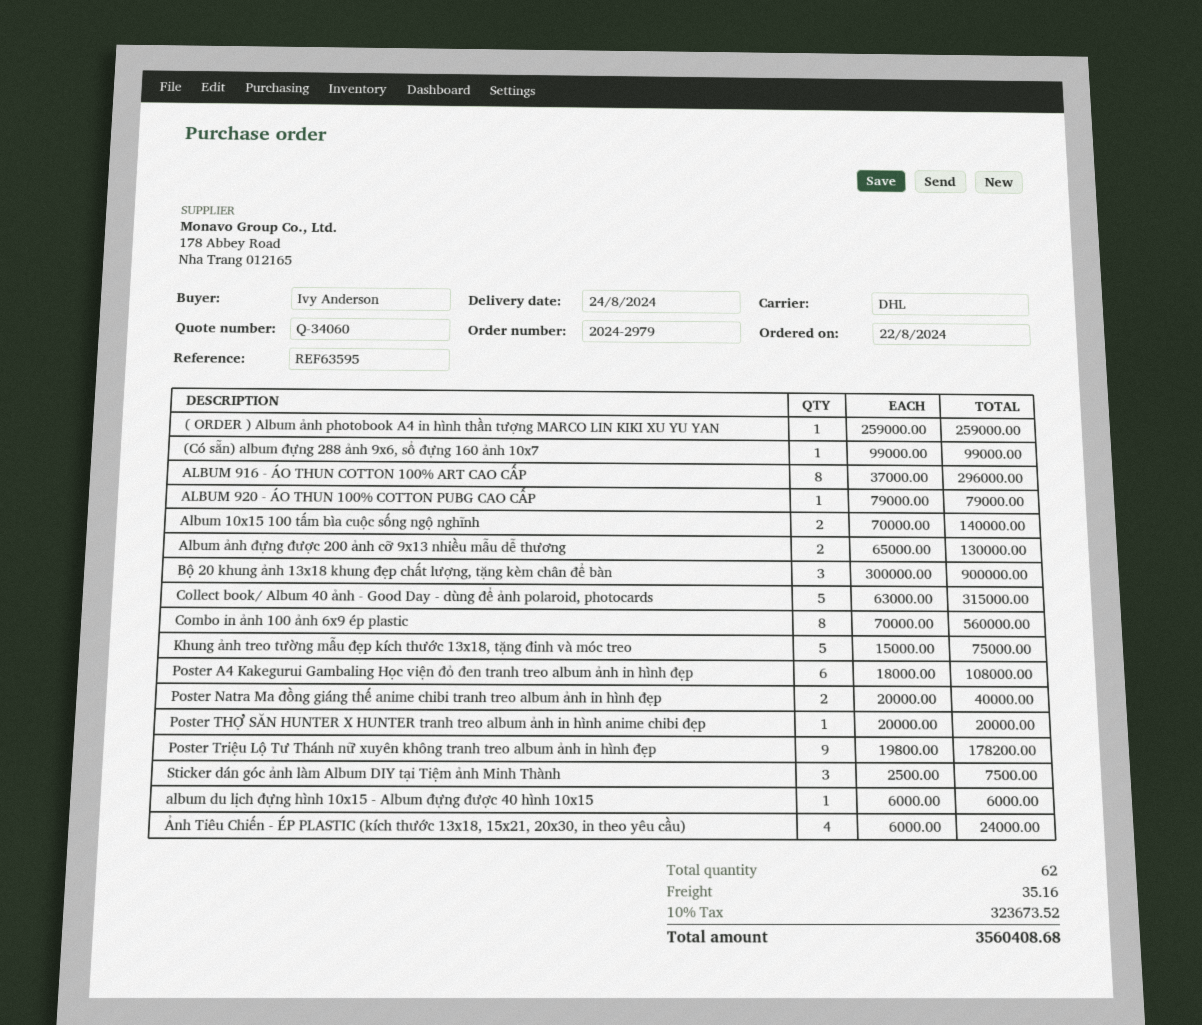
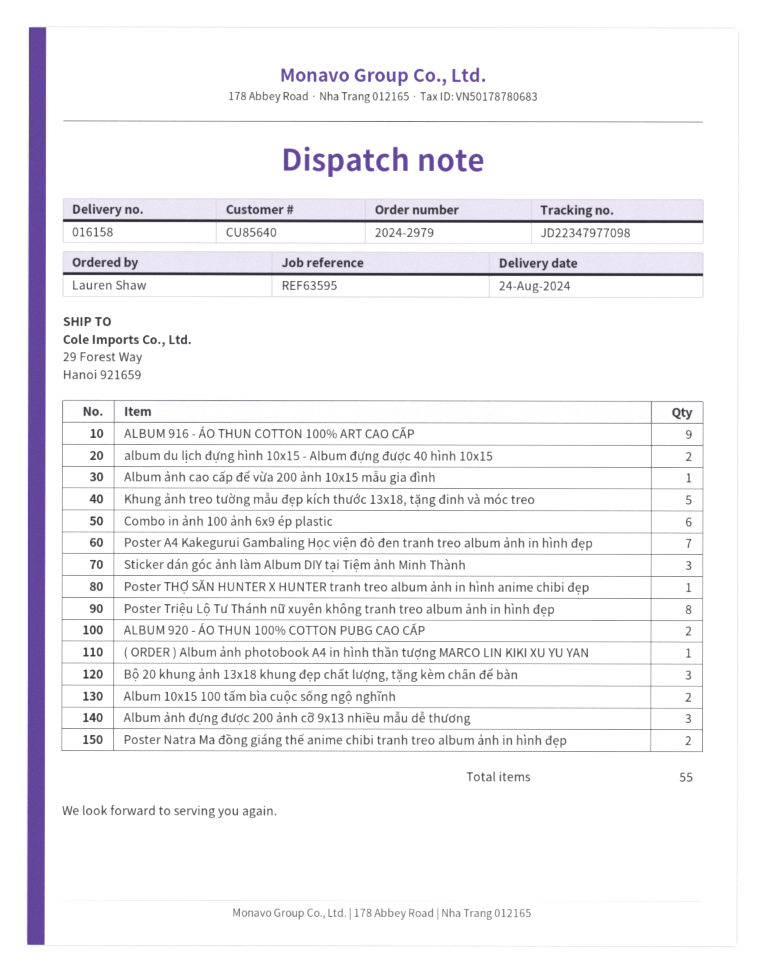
ordered by: Ivy Anderson -> Lauren Shaw
(Có sẵn) album đựng 288 ảnh 9x6, sổ đựng 160 ảnh 10x7: 1 -> none
ALBUM 916 - ÁO THUN COTTON 100% ART CAO CẤP: 8 -> 9
ALBUM 920 - ÁO THUN 100% COTTON PUBG CAO CẤP: 1 -> 2
Album ảnh đựng được 200 ảnh cỡ 9x13 nhiều mẫu dễ thương: 2 -> 3
Collect book/ Album 40 ảnh - Good Day - dùng để ảnh polaroid, photocards: 5 -> none
Combo in ảnh 100 ảnh 6x9 ép plastic: 8 -> 6
Poster A4 Kakegurui Gambaling Học viện đỏ đen tranh treo album ảnh in hình đẹp: 6 -> 7
Poster Triệu Lộ Tư Thánh nữ xuyên không tranh treo album ảnh in hình đẹp: 9 -> 8
album du lịch đựng hình 10x15 - Album đựng được 40 hình 10x15: 1 -> 2
Ảnh Tiêu Chiến - ÉP PLASTIC (kích thước 13x18, 15x21, 20x30, in theo yêu cầu): 4 -> none
Album ảnh cao cấp để vừa 200 ảnh 10x15 mẫu gia đình: none -> 1
total quantity: 62 -> 55

